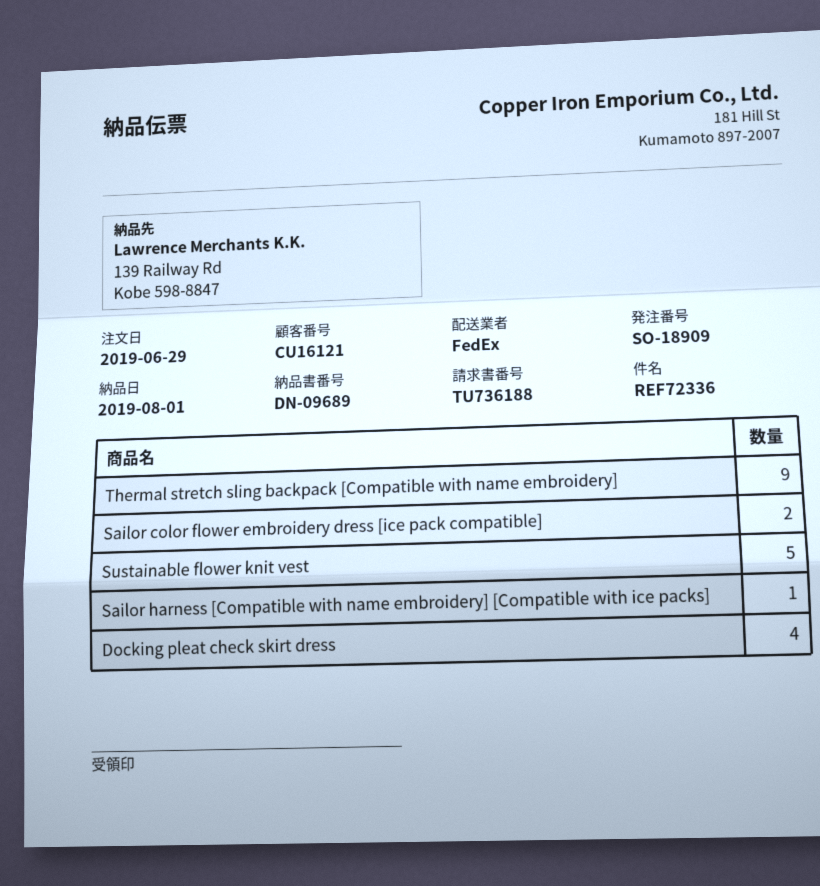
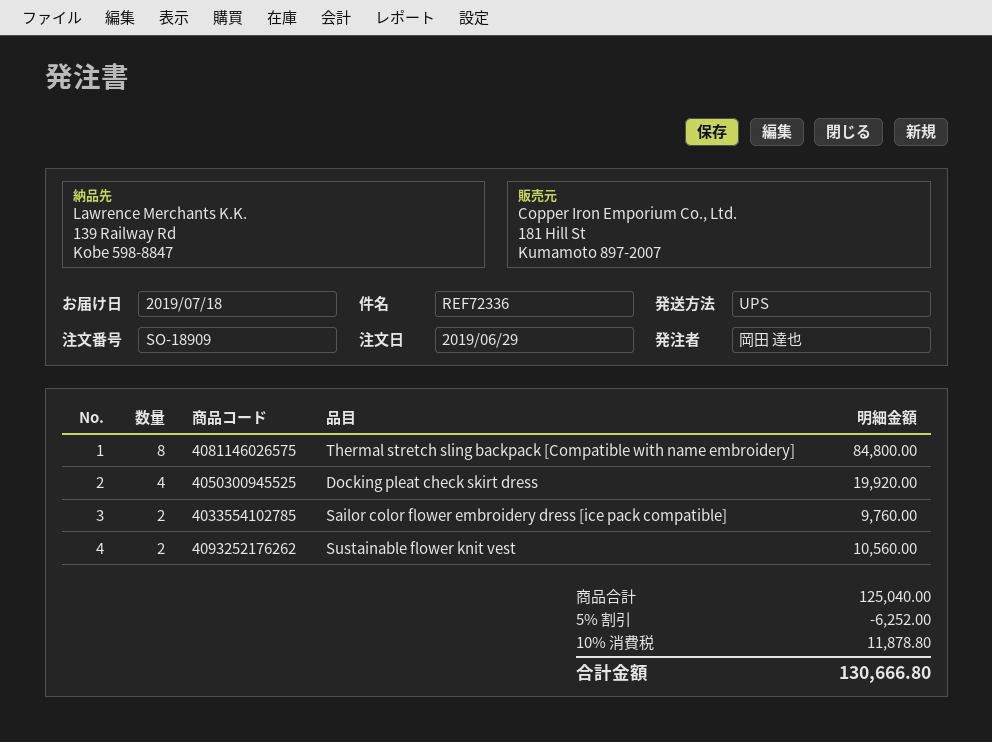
delivery date: 2019-08-01 -> 2019-07-18
shipping method: FedEx -> UPS
Thermal stretch sling backpack [Compatible with name embroidery]: 9 -> 8
Sustainable flower knit vest: 5 -> 2
Sailor harness [Compatible with name embroidery] [Compatible with ice packs]: 1 -> none

